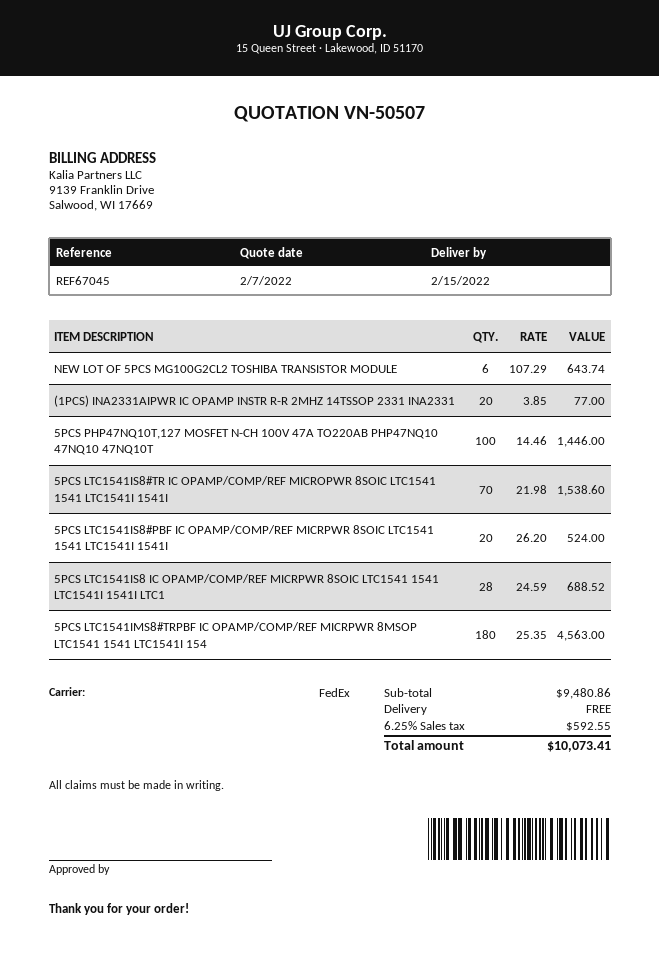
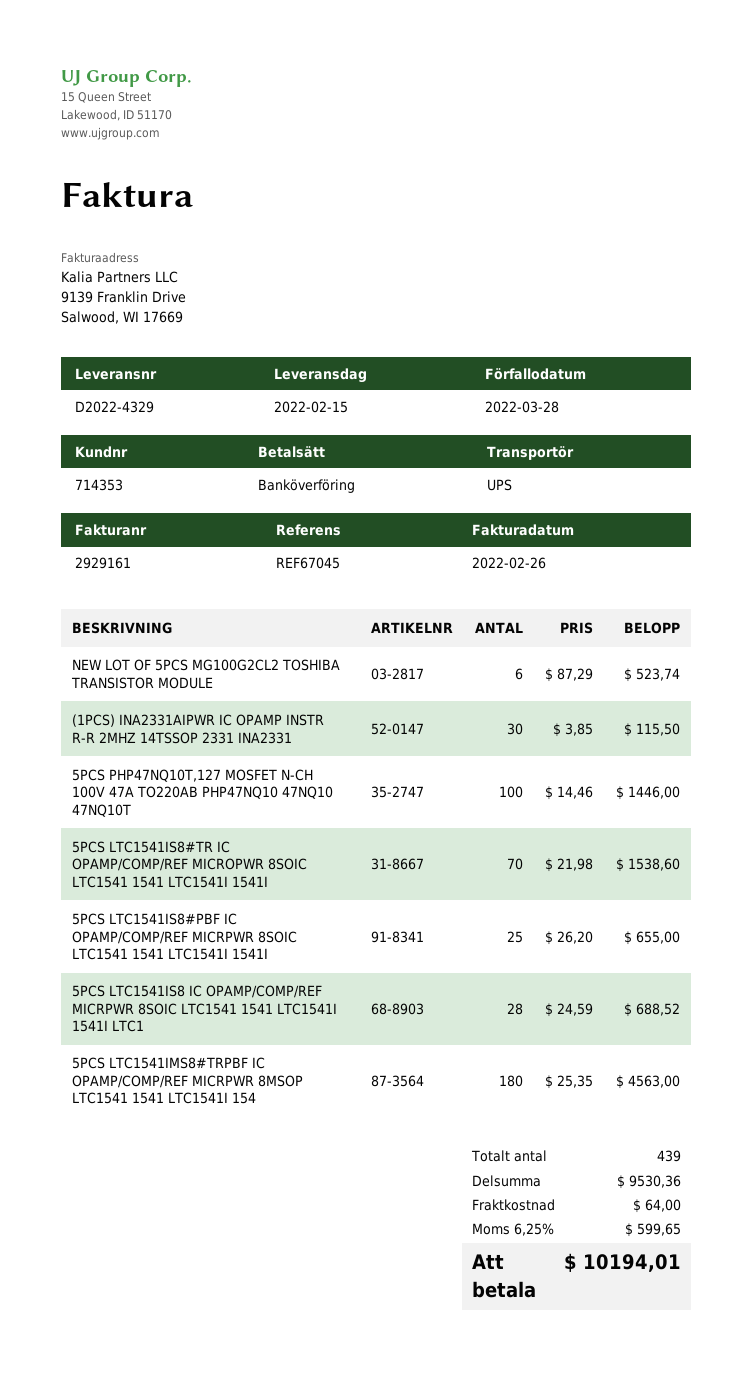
shipping method: FedEx -> UPS
NEW LOT OF 5PCS MG100G2CL2 TOSHIBA TRANSISTOR MODULE: 6 x 107.29 = 643.74 -> 6 x 87.29 = 523.74
(1PCS) INA2331AIPWR IC OPAMP INSTR R-R 2MHZ 14TSSOP 2331 INA2331: 20 x 3.85 = 77.00 -> 30 x 3.85 = 115.50
5PCS LTC1541IS8#PBF IC OPAMP/COMP/REF MICRPWR 8SOIC LTC1541 1541 LTC1541I 1541I: 20 x 26.20 = 524.00 -> 25 x 26.20 = 655.00
subtotal: 9480.86 -> 9530.36
shipping: 0.00 -> 64.00
tax: 6.25% = 592.55 -> 6.25% = 599.65
total: 10073.41 -> 10194.01

